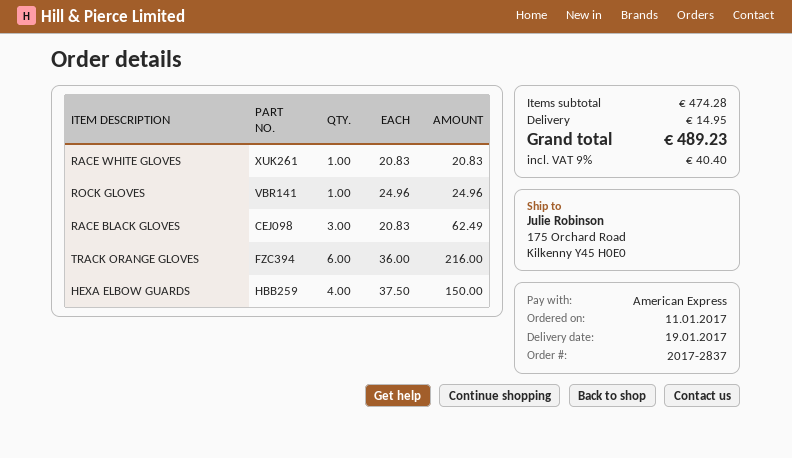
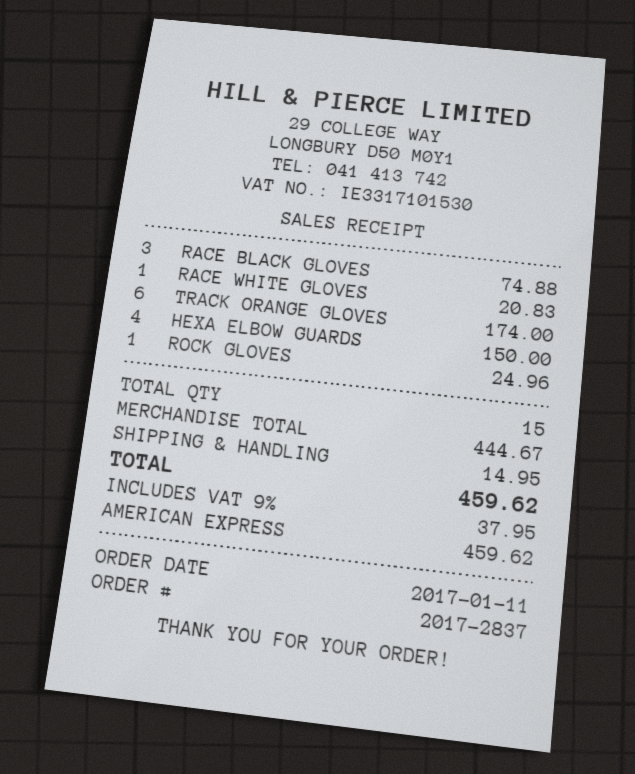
RACE BLACK GLOVES: 3 for 62.49 -> 3 for 74.88
TRACK ORANGE GLOVES: 6 for 216.00 -> 6 for 174.00
subtotal: 474.28 -> 444.67
tax: 9% = 40.40 -> 9% = 37.95
total: 489.23 -> 459.62

